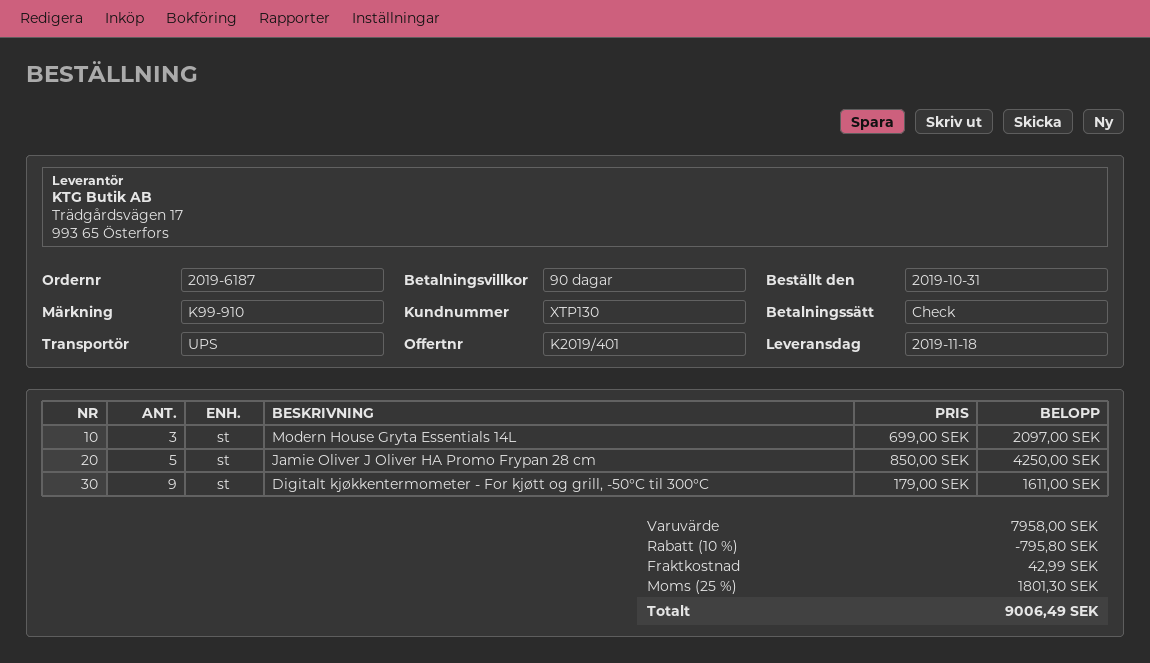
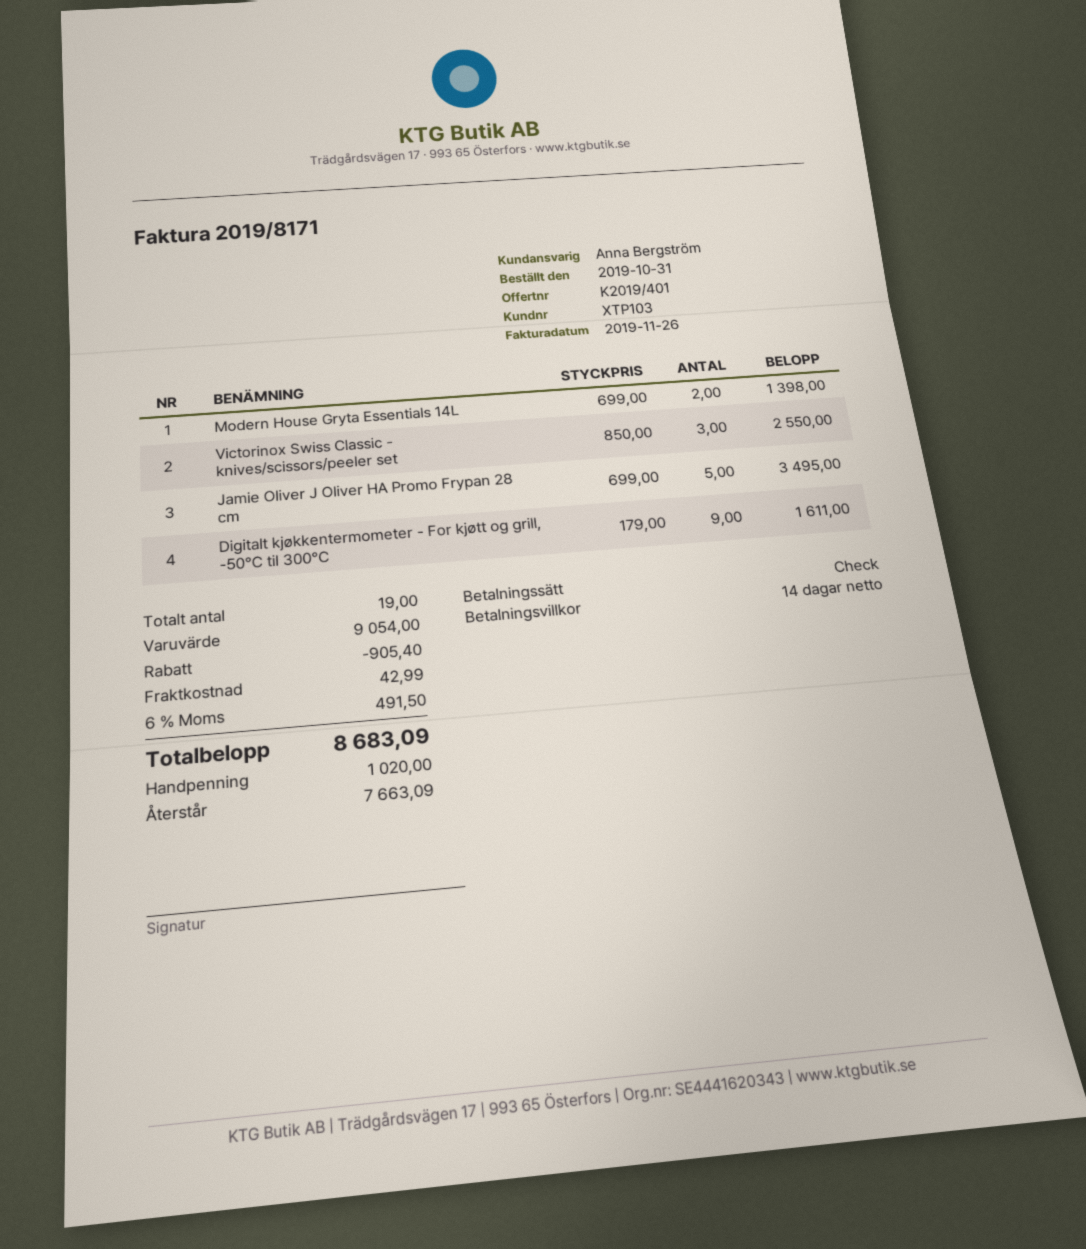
payment terms: 90 days -> 14 days
customer number: XTP130 -> XTP103
Modern House Gryta Essentials 14L: 3 x 699.00 = 2097.00 -> 2 x 699.00 = 1398.00
Jamie Oliver J Oliver HA Promo Frypan 28 cm: 5 x 850.00 = 4250.00 -> 5 x 699.00 = 3495.00
Victorinox Swiss Classic - knives/scissors/peeler set: none -> 3 x 850.00 = 2550.00
subtotal: 7958.00 -> 9054.00
discount: 795.80 -> 905.40
tax: 25% = 1801.30 -> 6% = 491.50
total: 9006.49 -> 8683.09

